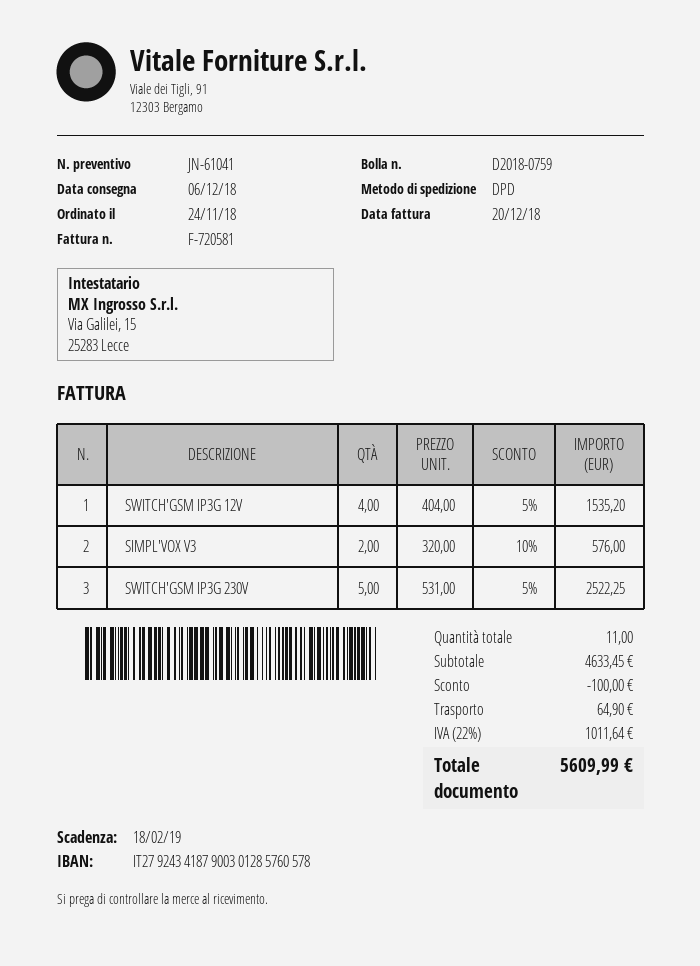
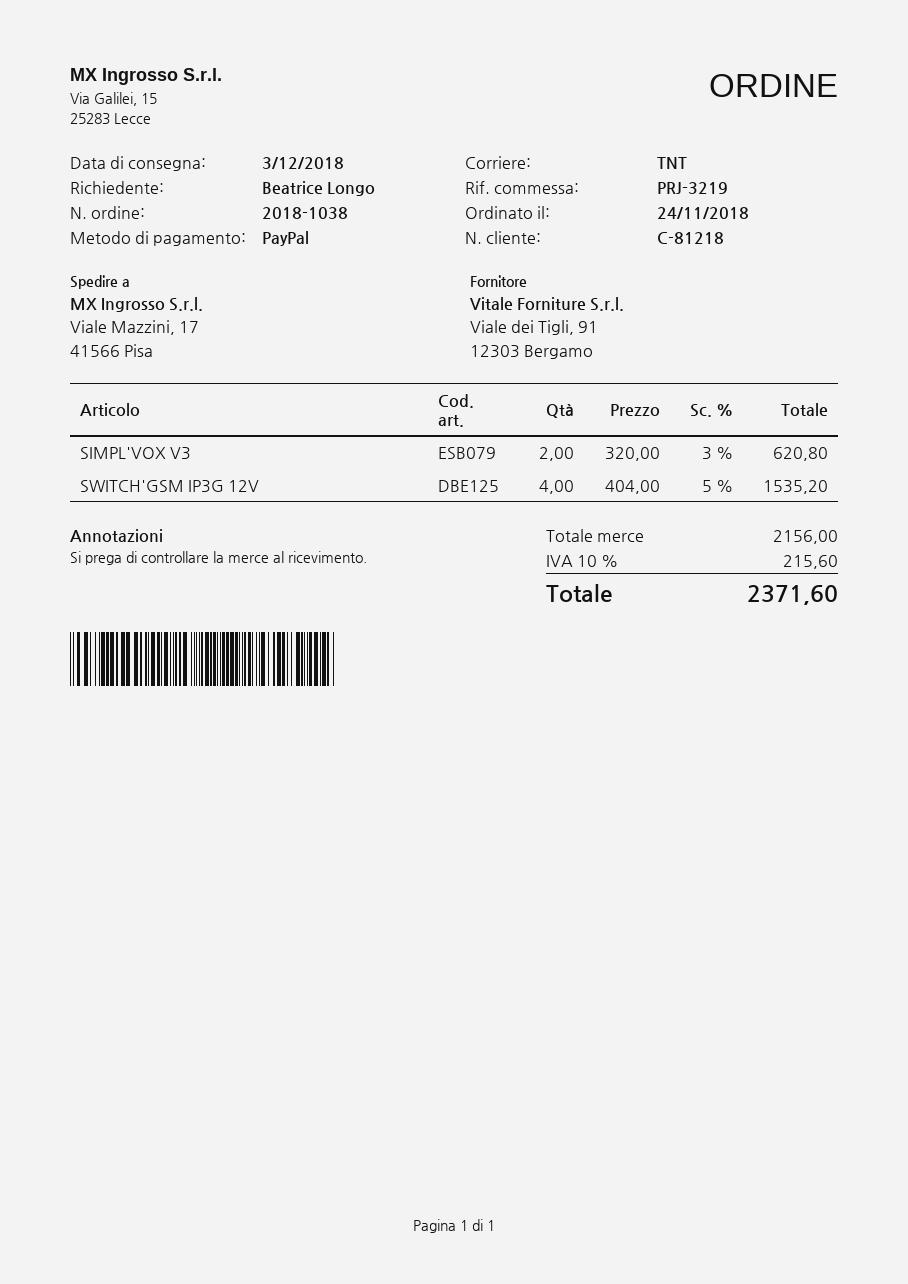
delivery date: 2018-12-06 -> 2018-12-03
shipping method: DPD -> TNT
SIMPL'VOX V3: 2 x 320.00 - 10% = 576.00 -> 2 x 320.00 - 3% = 620.80
SWITCH'GSM IP3G 230V: 5 x 531.00 - 5% = 2522.25 -> none
subtotal: 4633.45 -> 2156.00
discount: 100.00 -> none
shipping: 64.90 -> none
tax: 22% = 1011.64 -> 10% = 215.60
total: 5609.99 -> 2371.60

